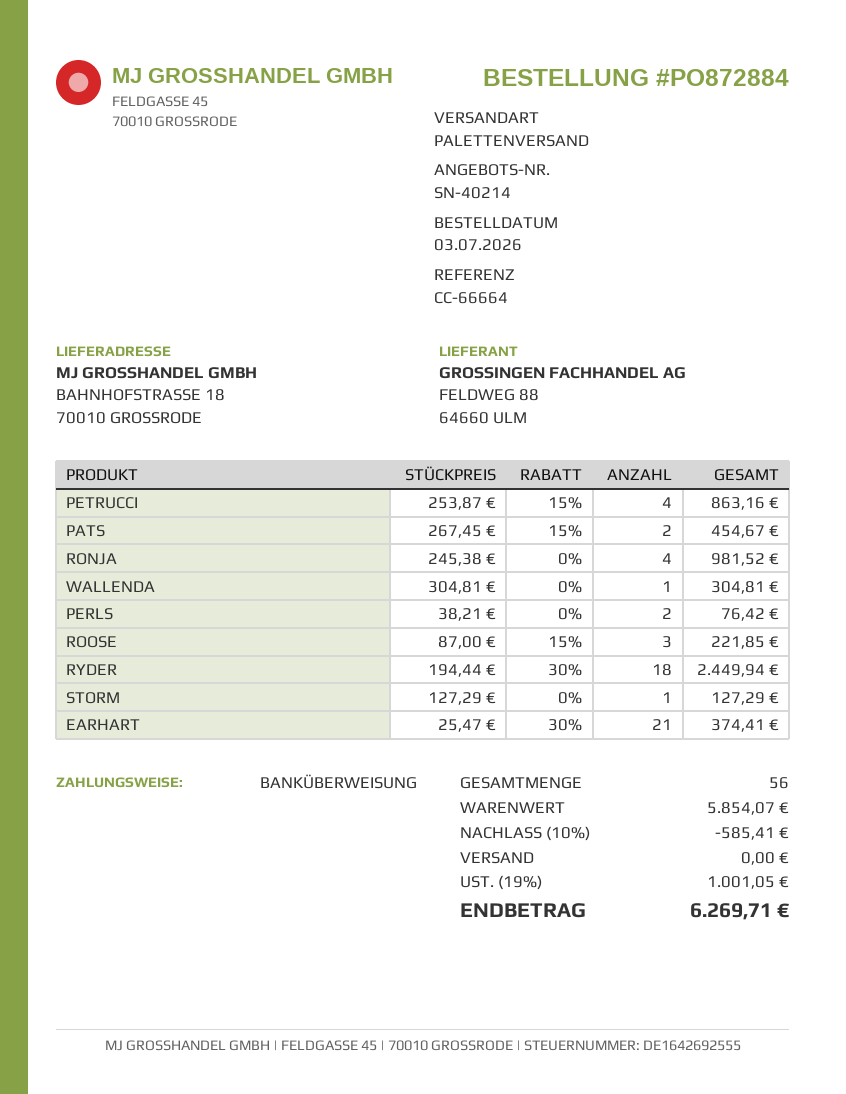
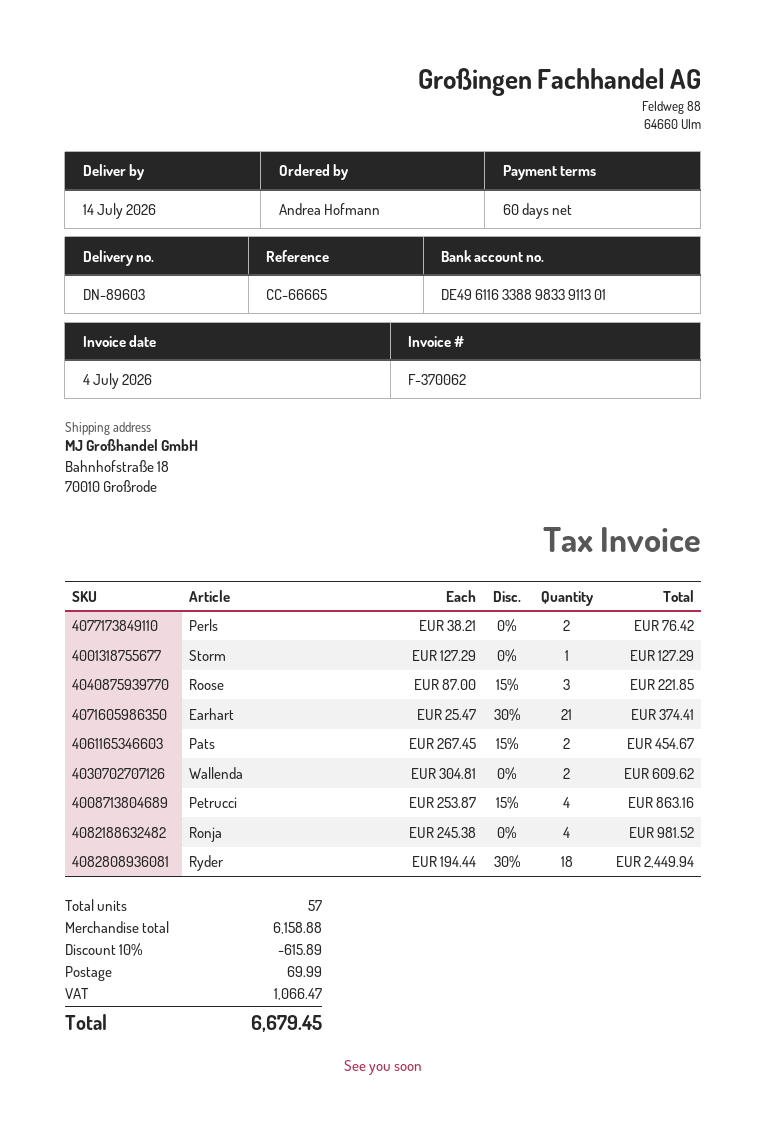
reference: CC-66664 -> CC-66665
WALLENDA: 1 x 304.81 = 304.81 -> 2 x 304.81 = 609.62
total quantity: 56 -> 57
subtotal: 5854.07 -> 6158.88
discount: 10% = 585.41 -> 10% = 615.89
shipping: 0.00 -> 69.99
tax: 1001.05 -> 1066.47
total: 6269.71 -> 6679.45

